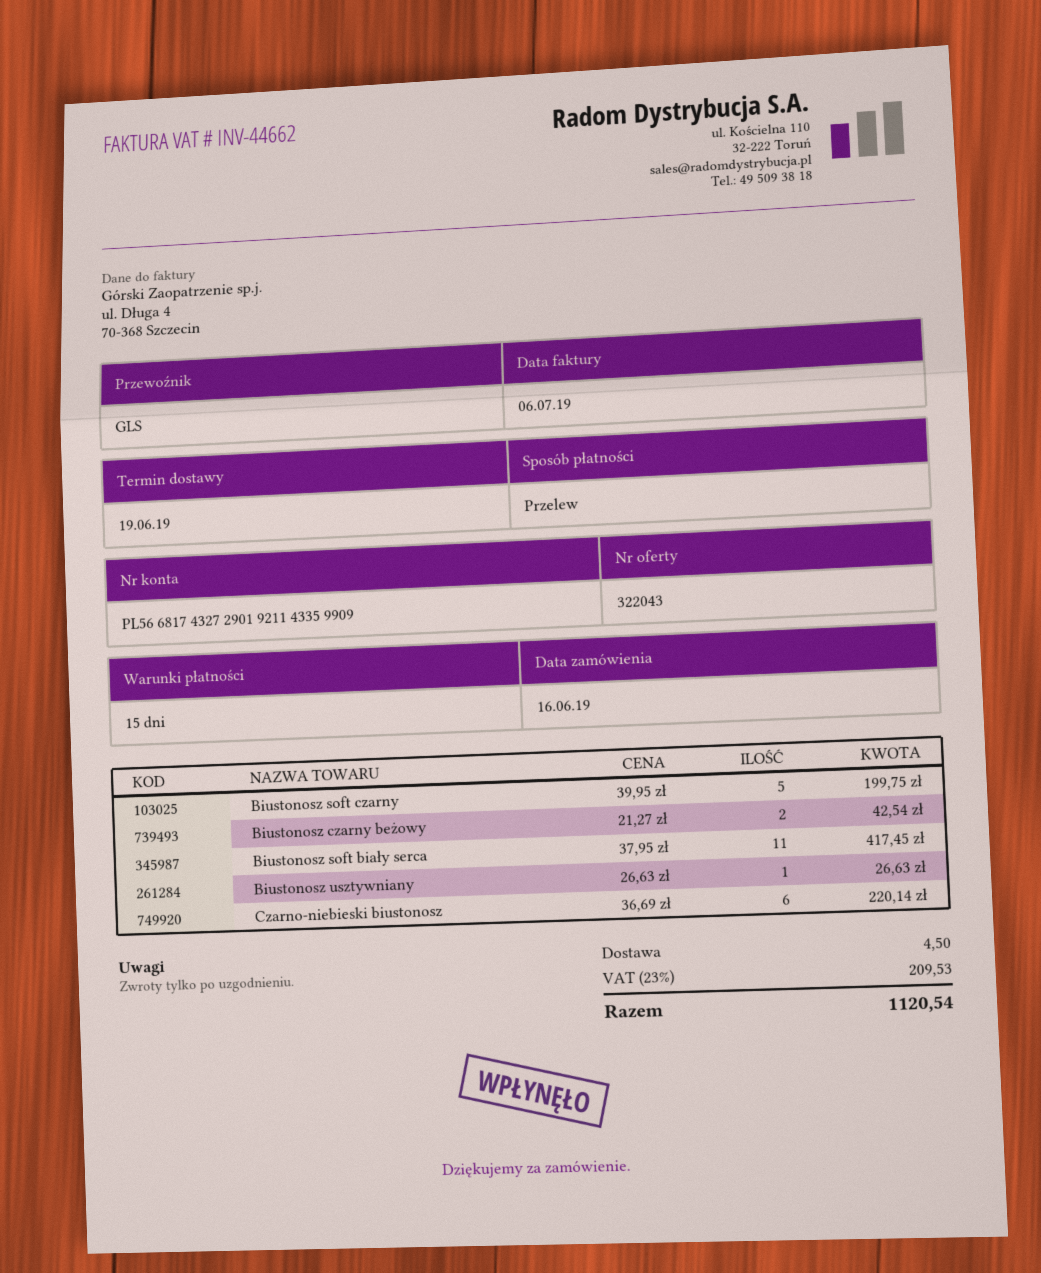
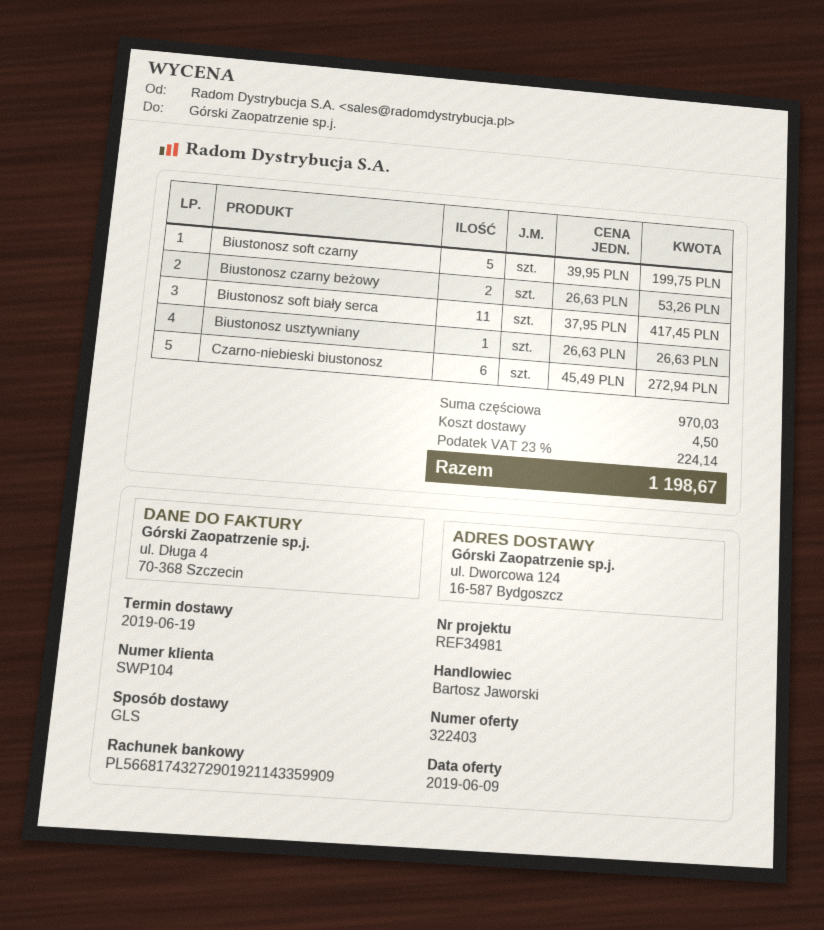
quote number: 322043 -> 322403
Biustonosz czarny beżowy: 2 x 21.27 = 42.54 -> 2 x 26.63 = 53.26
Czarno-niebieski biustonosz: 6 x 36.69 = 220.14 -> 6 x 45.49 = 272.94
tax: 23% = 209.53 -> 23% = 224.14
total: 1120.54 -> 1198.67

